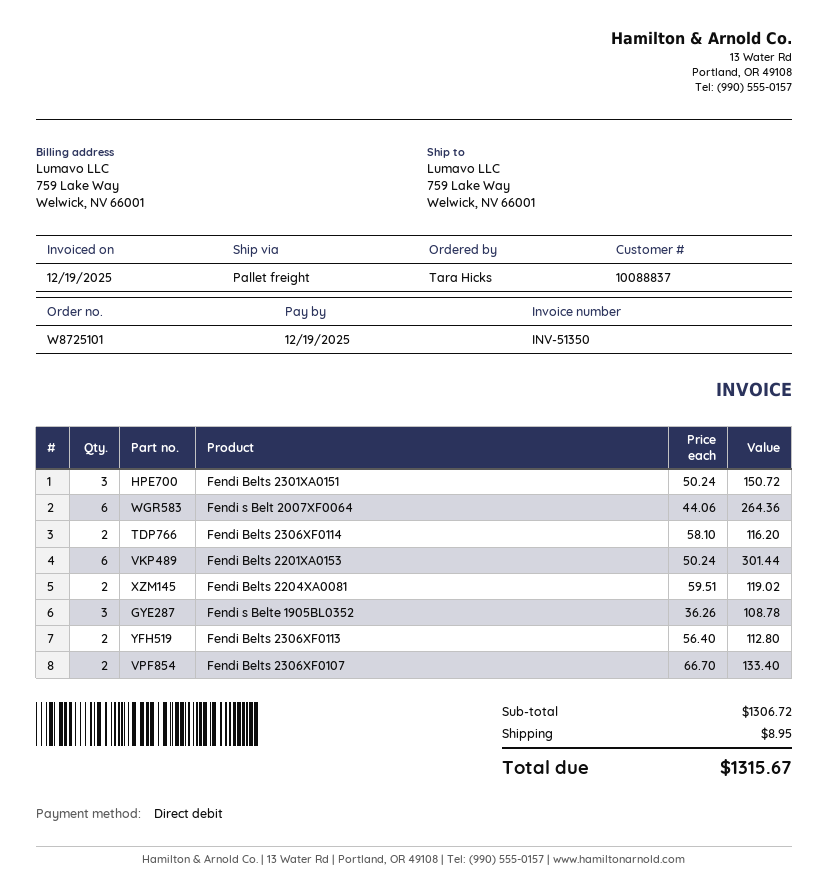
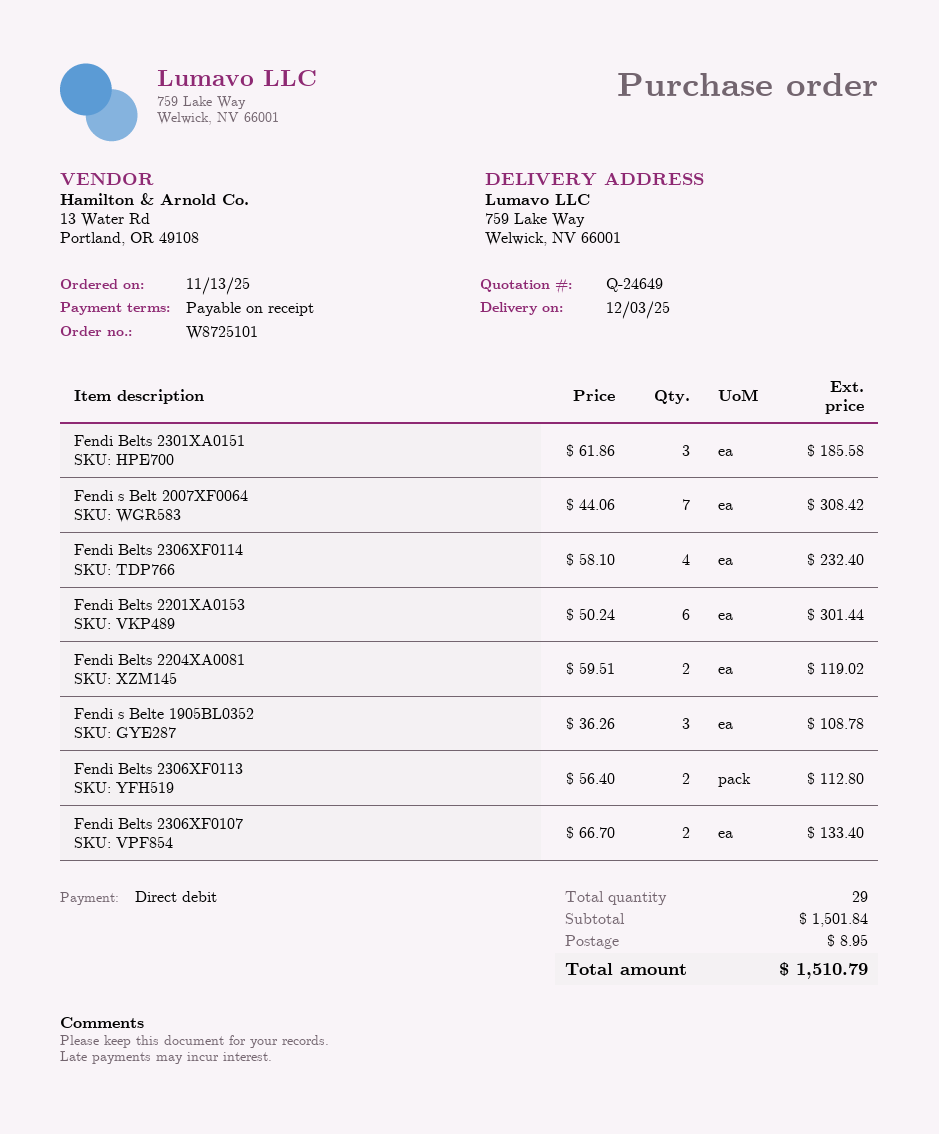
Fendi Belts 2301XA0151: 3 x 50.24 = 150.72 -> 3 x 61.86 = 185.58
Fendi s Belt 2007XF0064: 6 x 44.06 = 264.36 -> 7 x 44.06 = 308.42
Fendi Belts 2306XF0114: 2 x 58.10 = 116.20 -> 4 x 58.10 = 232.40
subtotal: 1306.72 -> 1501.84
total: 1315.67 -> 1510.79

